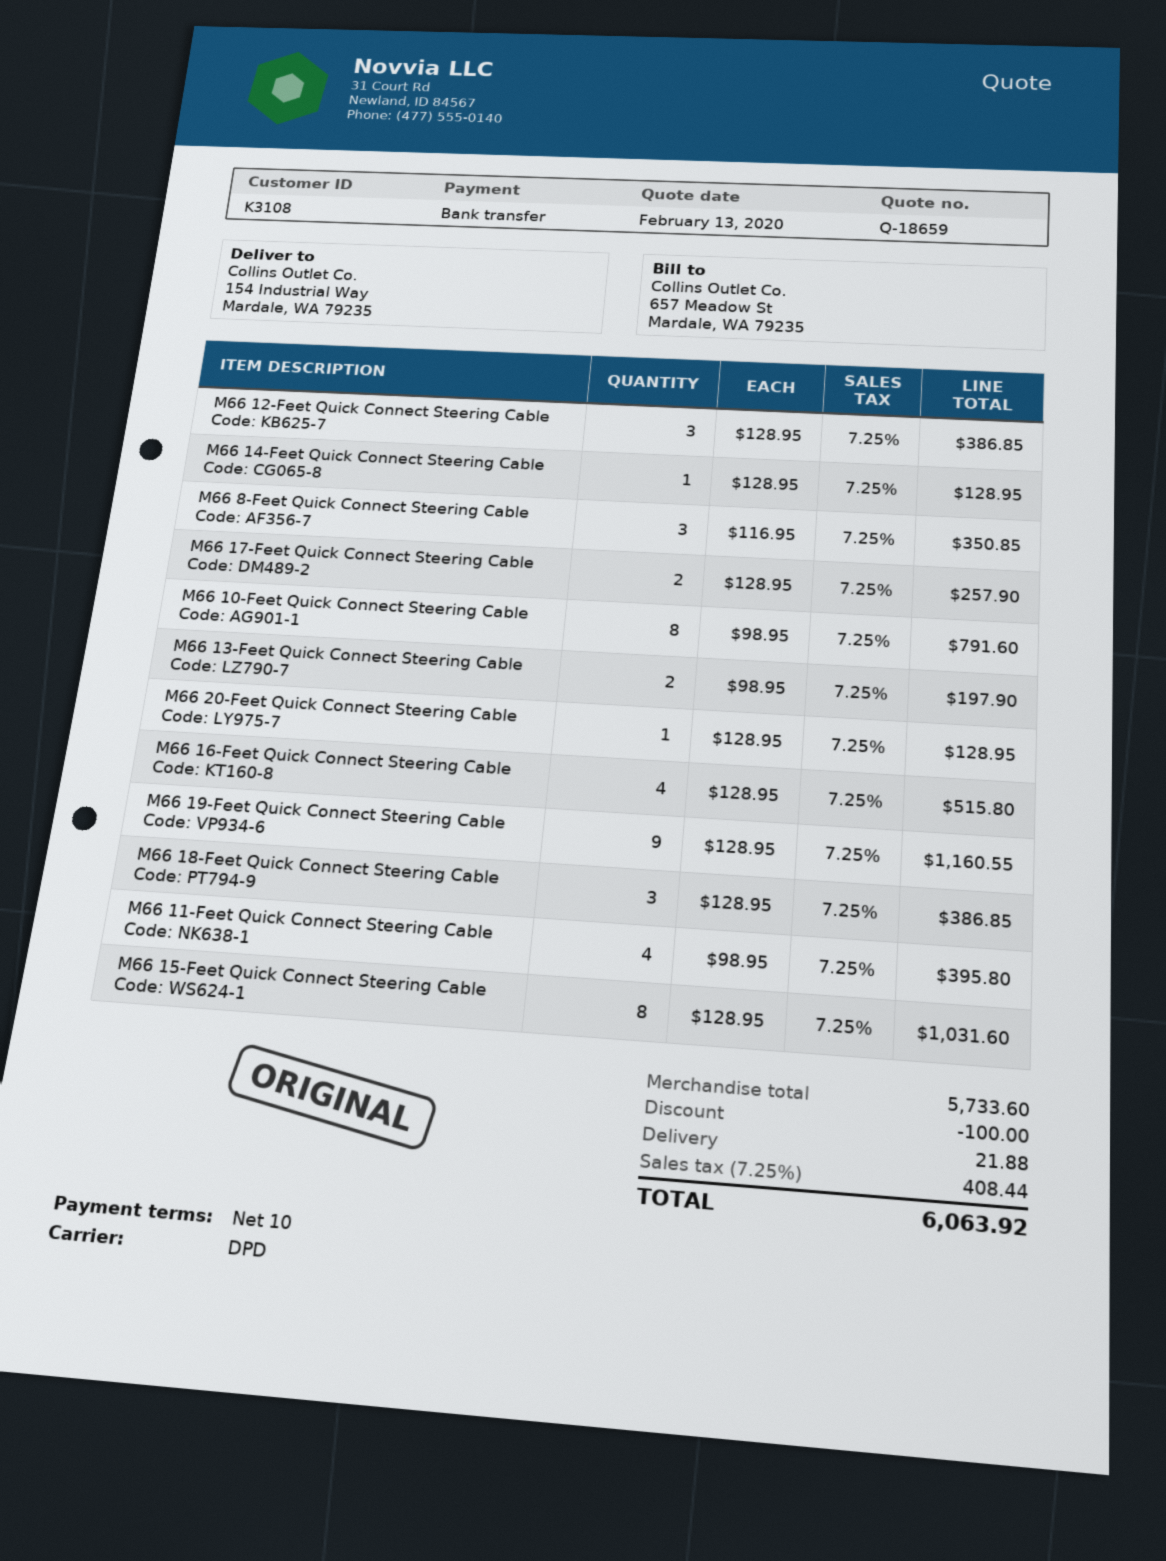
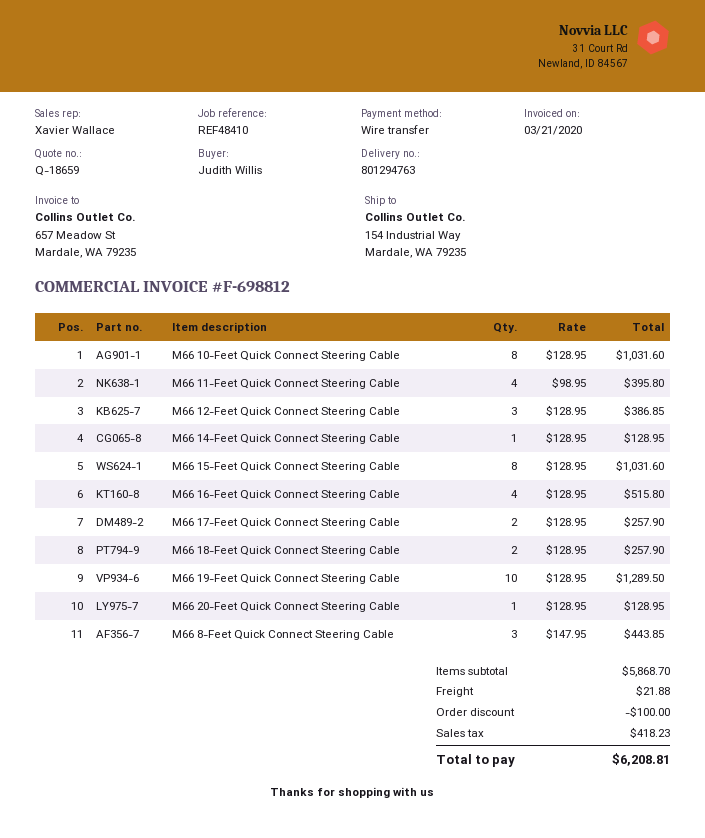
M66 8-Feet Quick Connect Steering Cable: 3 x 116.95 = 350.85 -> 3 x 147.95 = 443.85
M66 10-Feet Quick Connect Steering Cable: 8 x 98.95 = 791.60 -> 8 x 128.95 = 1031.60
M66 13-Feet Quick Connect Steering Cable: 2 x 98.95 = 197.90 -> none
M66 19-Feet Quick Connect Steering Cable: 9 x 128.95 = 1160.55 -> 10 x 128.95 = 1289.50
M66 18-Feet Quick Connect Steering Cable: 3 x 128.95 = 386.85 -> 2 x 128.95 = 257.90
subtotal: 5733.60 -> 5868.70
tax: 408.44 -> 418.23
total: 6063.92 -> 6208.81

